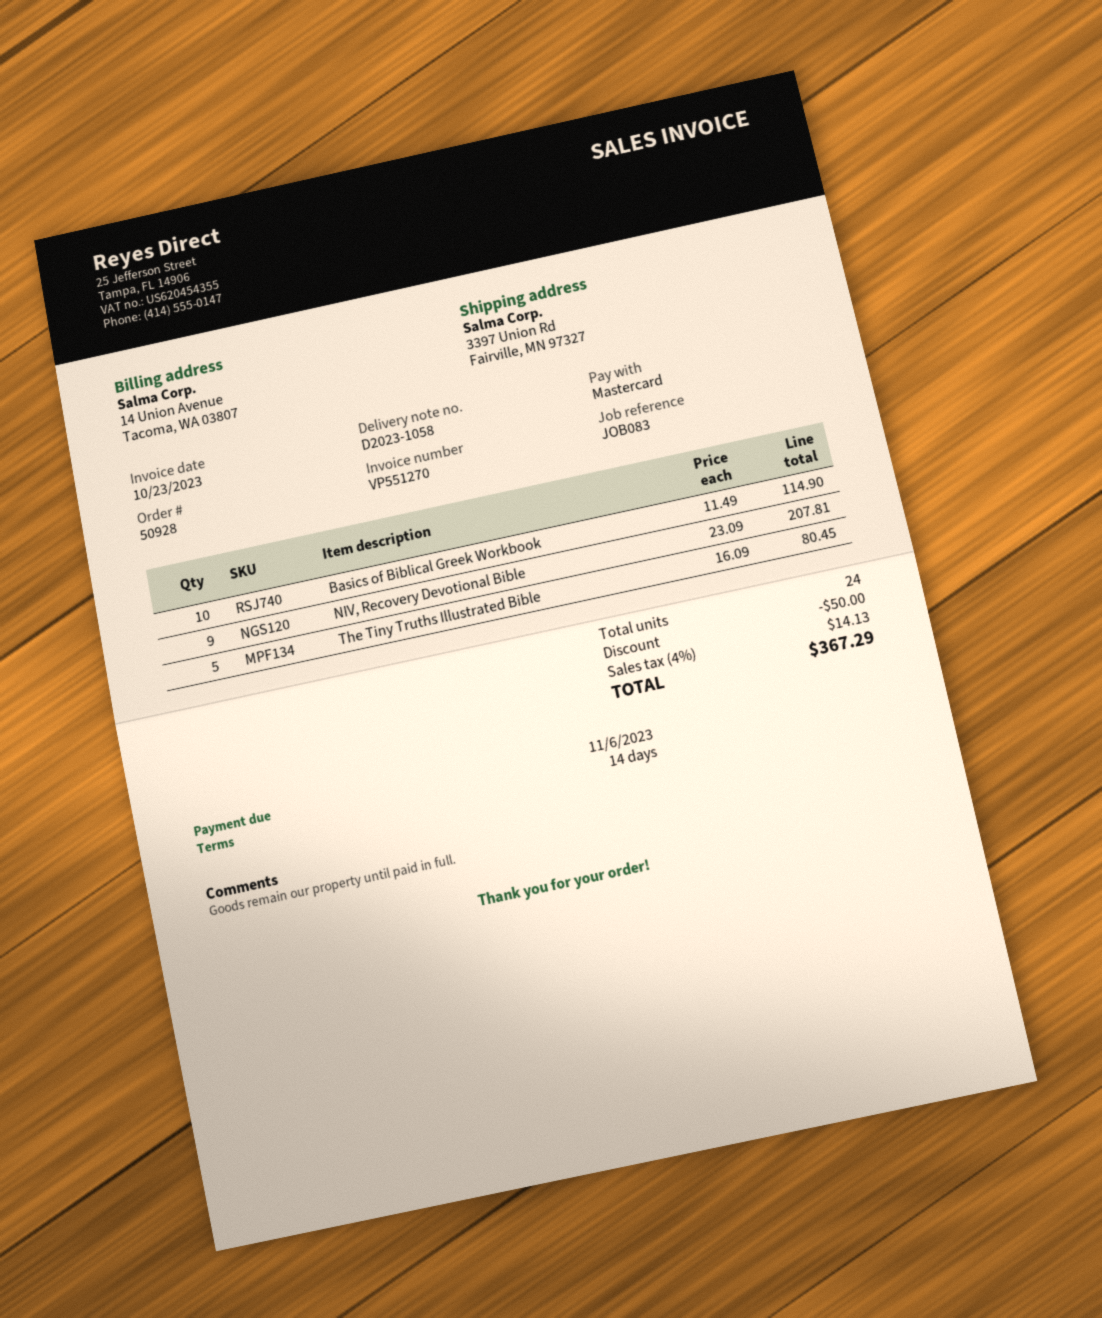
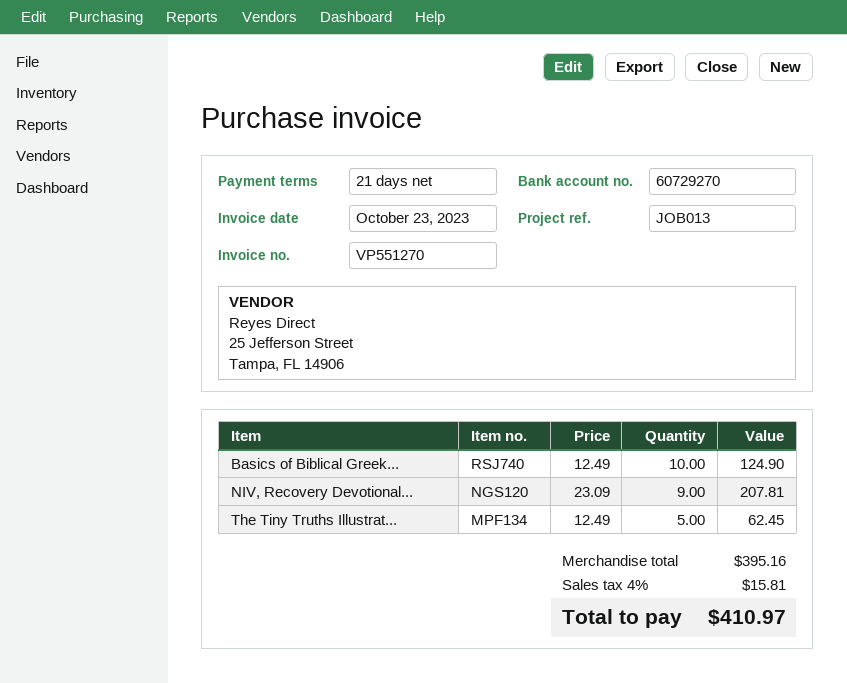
payment terms: 14 days -> 21 days
reference: JOB083 -> JOB013
Basics of Biblical Greek Workbook: 10 x 11.49 = 114.90 -> 10 x 12.49 = 124.90
The Tiny Truths Illustrated Bible: 5 x 16.09 = 80.45 -> 5 x 12.49 = 62.45
discount: 50.00 -> none
tax: 4% = 14.13 -> 4% = 15.81
total: 367.29 -> 410.97

